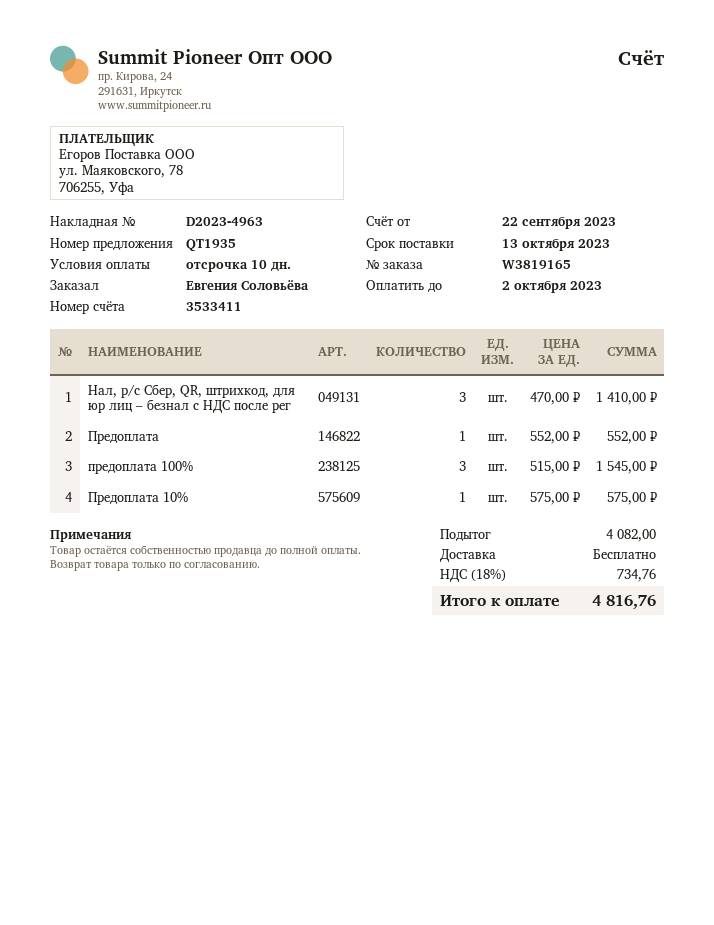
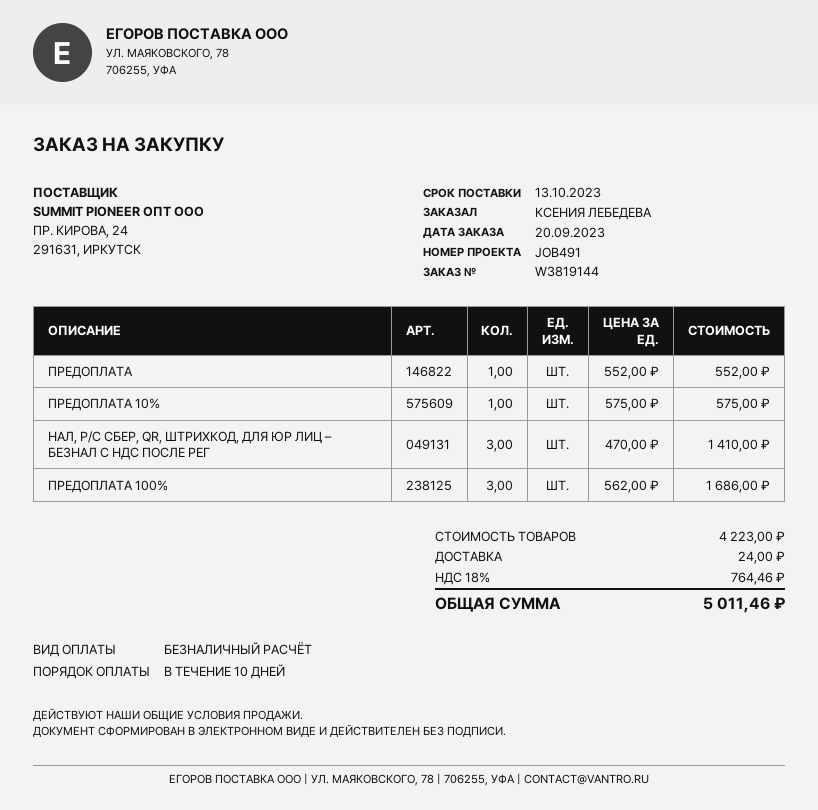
order number: W3819165 -> W3819144
ordered by: Евгения Соловьёва -> КСЕНИЯ ЛЕБЕДЕВА
предоплата 100%: 3 x 515.00 = 1545.00 -> 3 x 562.00 = 1686.00
subtotal: 4082.00 -> 4223.00
shipping: 0.00 -> 24.00
tax: 18% = 734.76 -> 18% = 764.46
total: 4816.76 -> 5011.46

